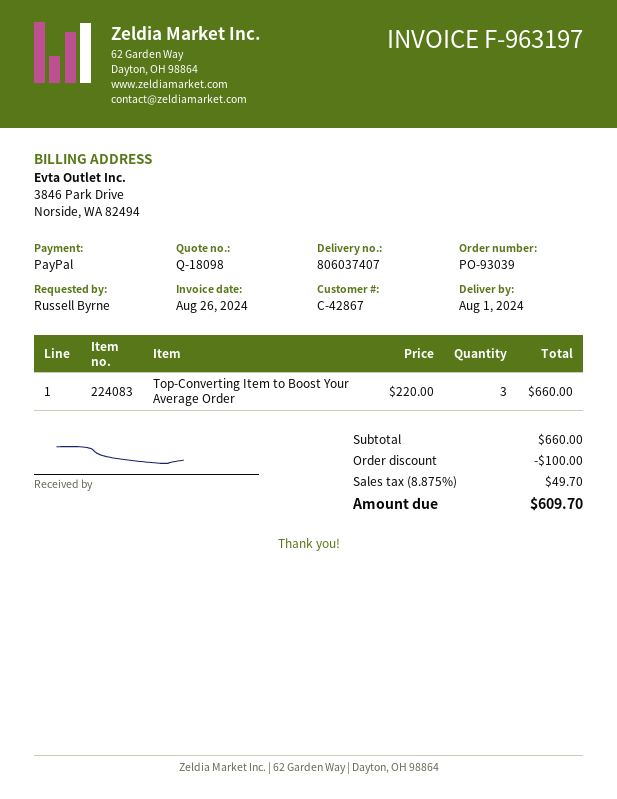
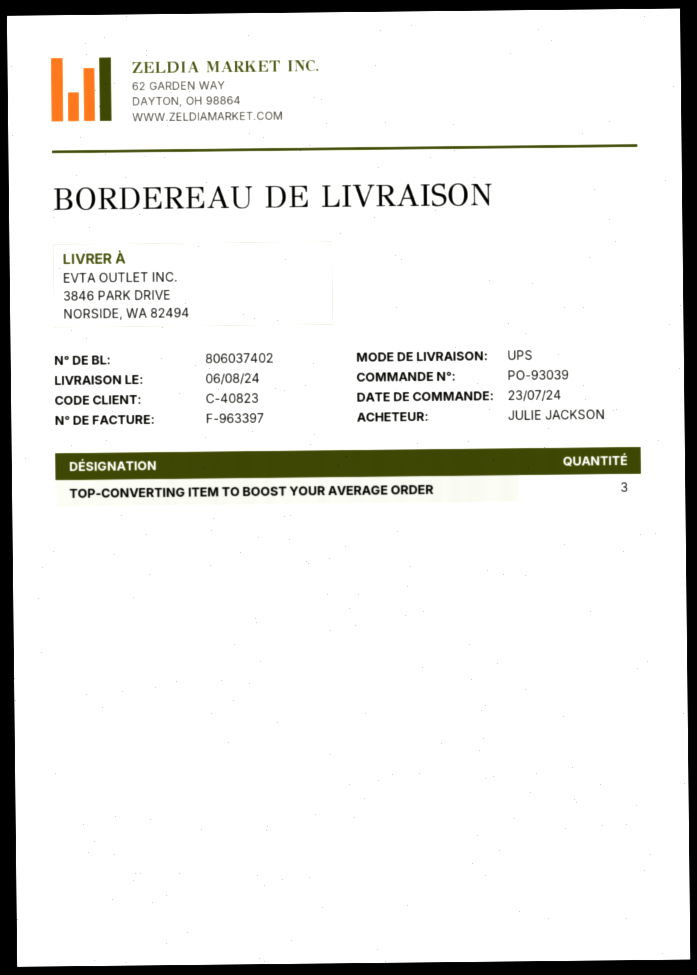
delivery note number: 806037407 -> 806037402
delivery date: 2024-08-01 -> 2024-08-06
invoice number: F-963197 -> F-963397
customer number: C-42867 -> C-40823
ordered by: Russell Byrne -> JULIE JACKSON

